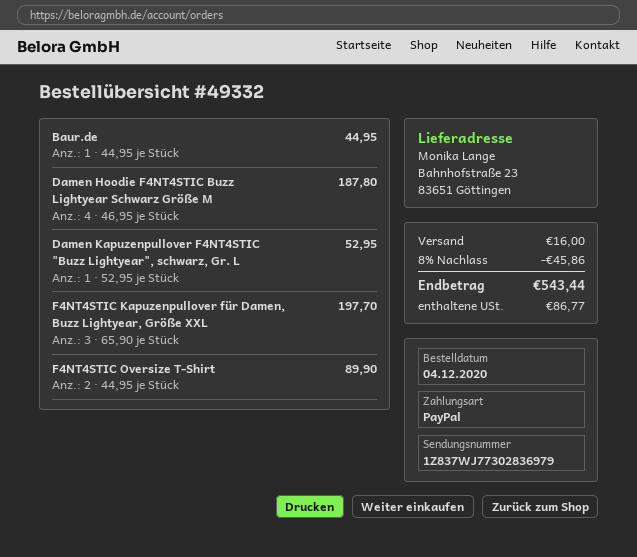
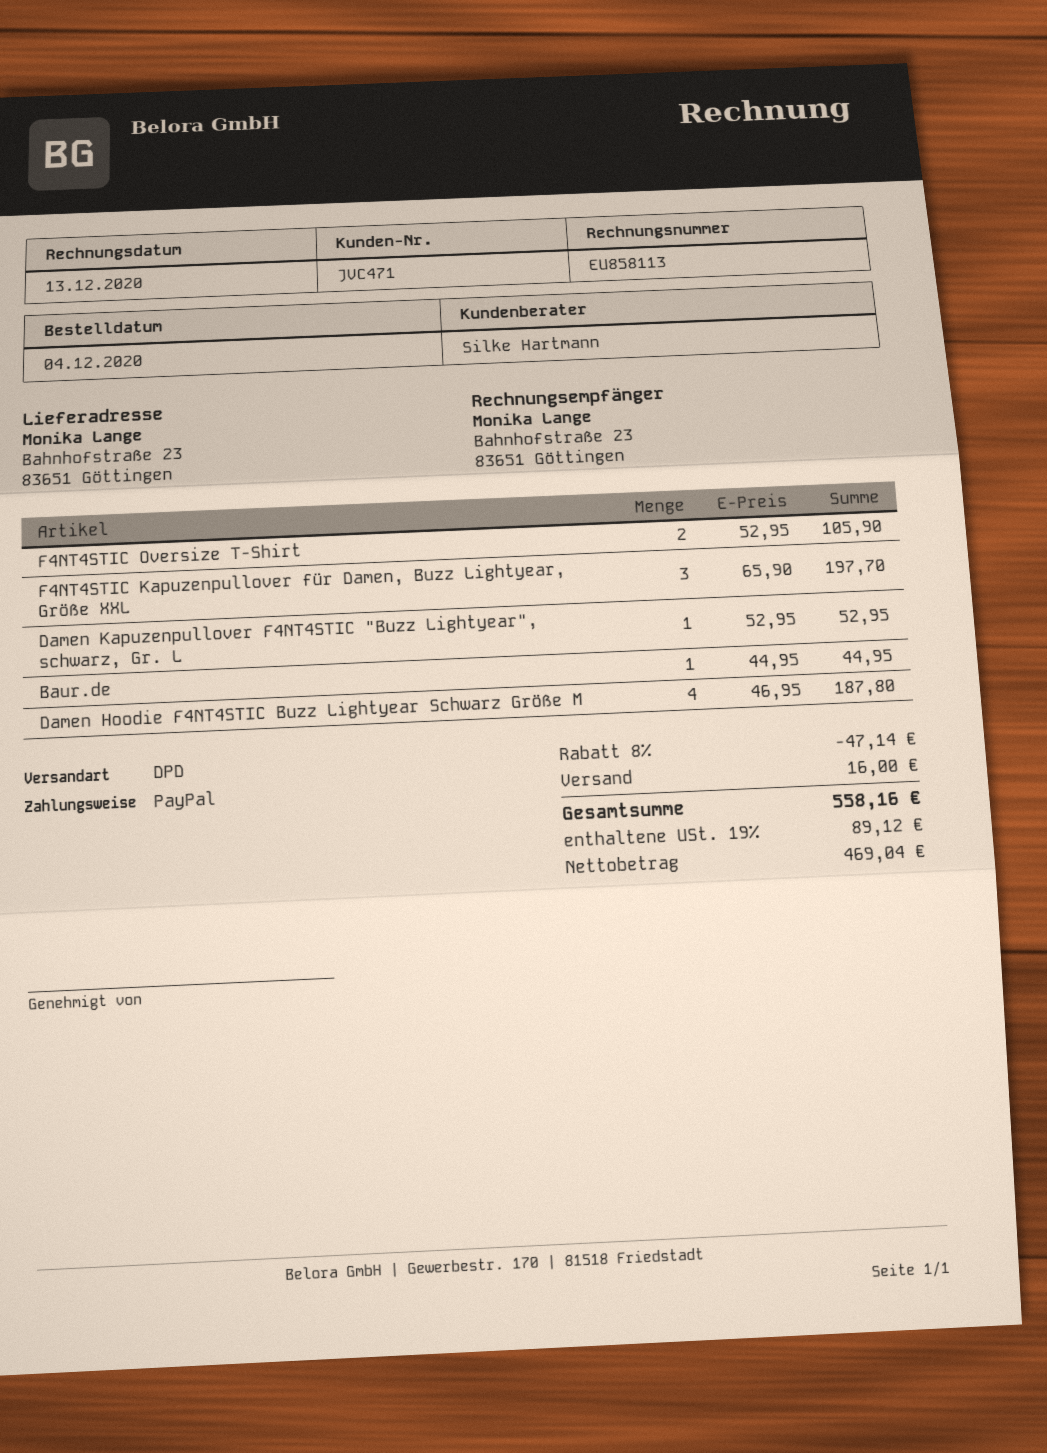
F4NT4STIC Oversize T-Shirt: 2 x 44.95 = 89.90 -> 2 x 52.95 = 105.90
discount: 8% = 45.86 -> 8% = 47.14
tax: 86.77 -> 89.12
total: 543.44 -> 558.16

